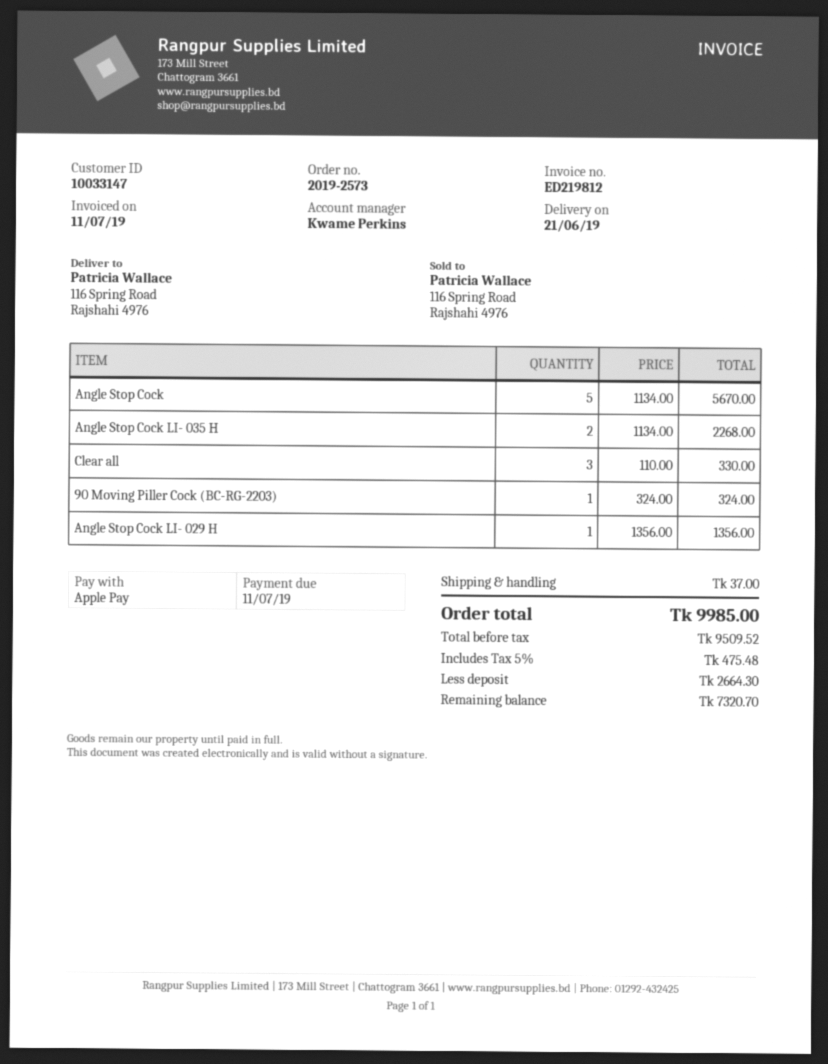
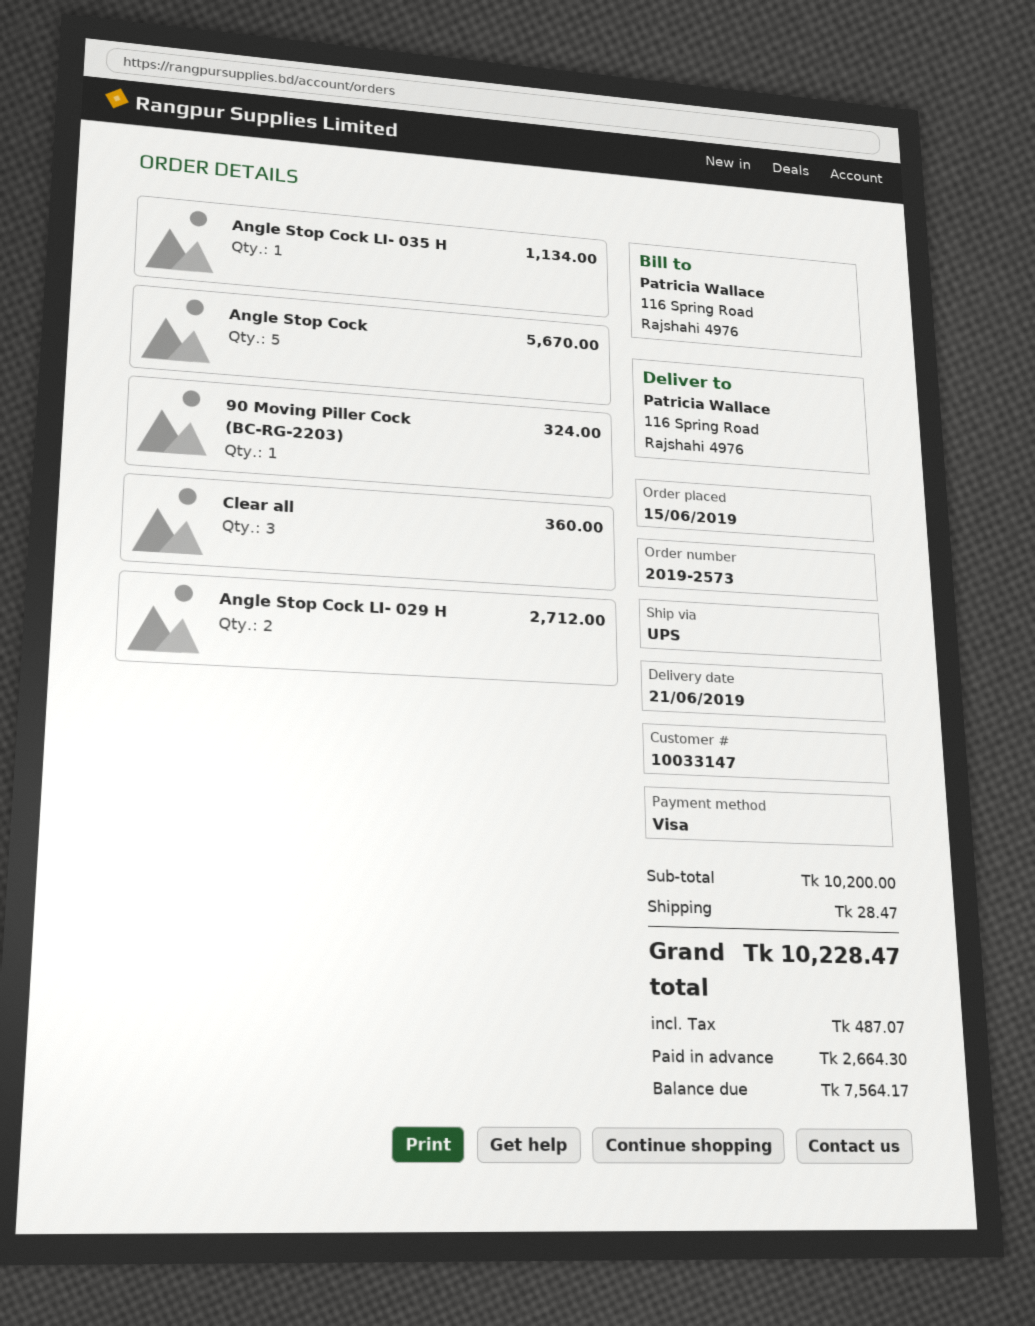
payment method: Apple Pay -> Visa
Angle Stop Cock LI- 035 H: 2 for 2268.00 -> 1 for 1134.00
Clear all: 3 for 330.00 -> 3 for 360.00
Angle Stop Cock LI- 029 H: 1 for 1356.00 -> 2 for 2712.00
shipping: 37.00 -> 28.47
tax: 475.48 -> 487.07
total: 9985.00 -> 10228.47
balance: 7320.70 -> 7564.17

